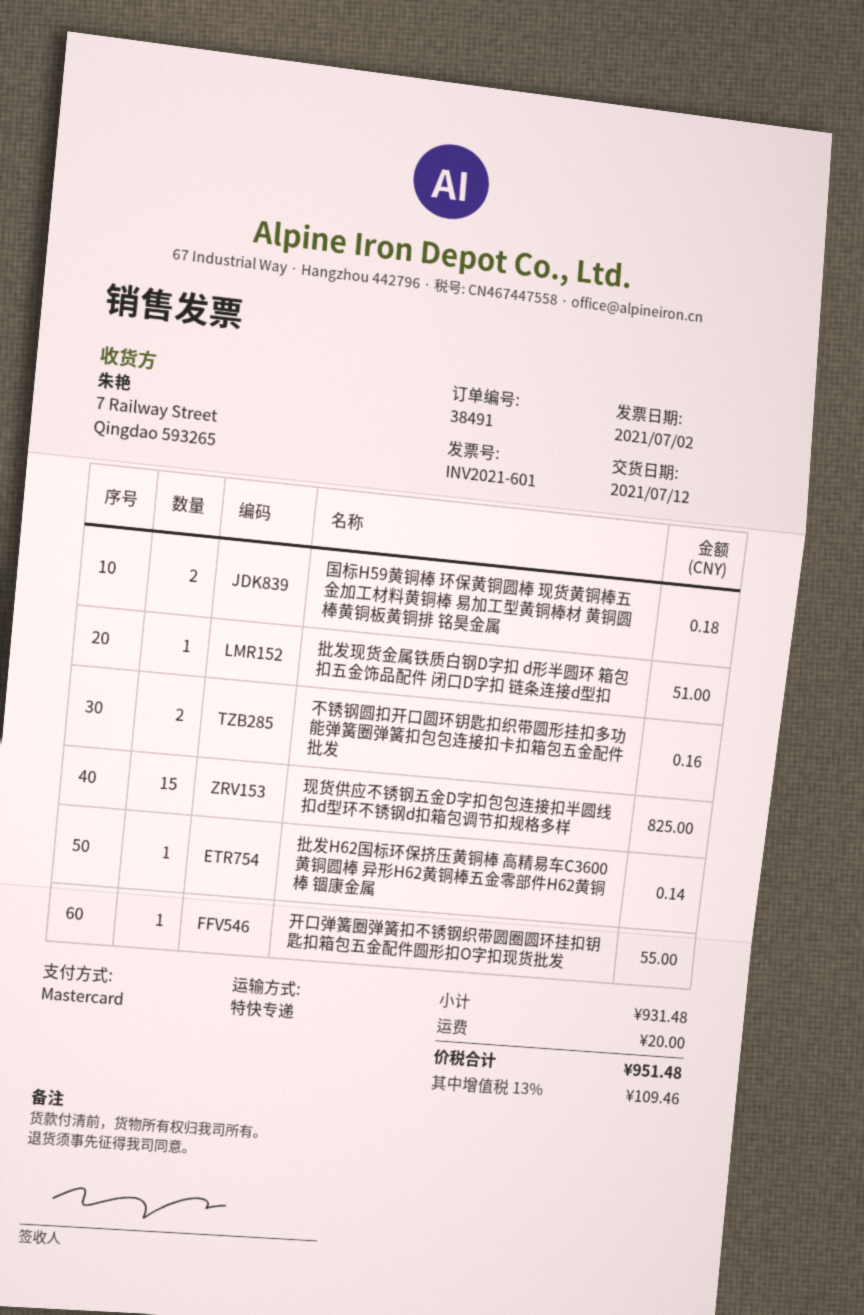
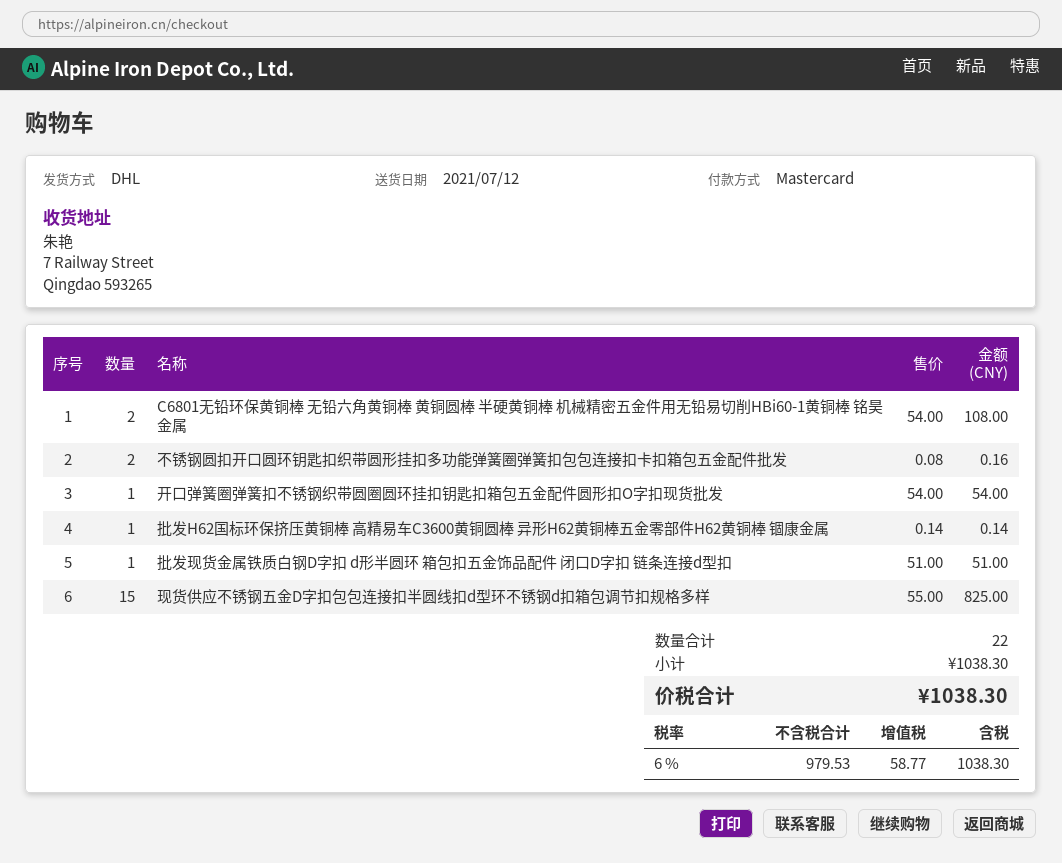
shipping method: express -> DHL
国标H59黄铜棒 环保黄铜圆棒 现货黄铜棒五金加工材料黄铜棒 易加工型黄铜棒材 黄铜圆棒黄铜板黄铜排 铭昊金属: 2 for 0.18 -> none
开口弹簧圈弹簧扣不锈钢织带圆圈圆环挂扣钥匙扣箱包五金配件圆形扣O字扣现货批发: 1 for 55.00 -> 1 for 54.00
C6801无铅环保黄铜棒 无铅六角黄铜棒 黄铜圆棒 半硬黄铜棒 机械精密五金件用无铅易切削HBi60-1黄铜棒 铭昊金属: none -> 2 for 108.00
subtotal: 931.48 -> 1038.30
shipping: 20.00 -> none
tax: 13% = 109.46 -> 6% = 58.77
total: 951.48 -> 1038.30

